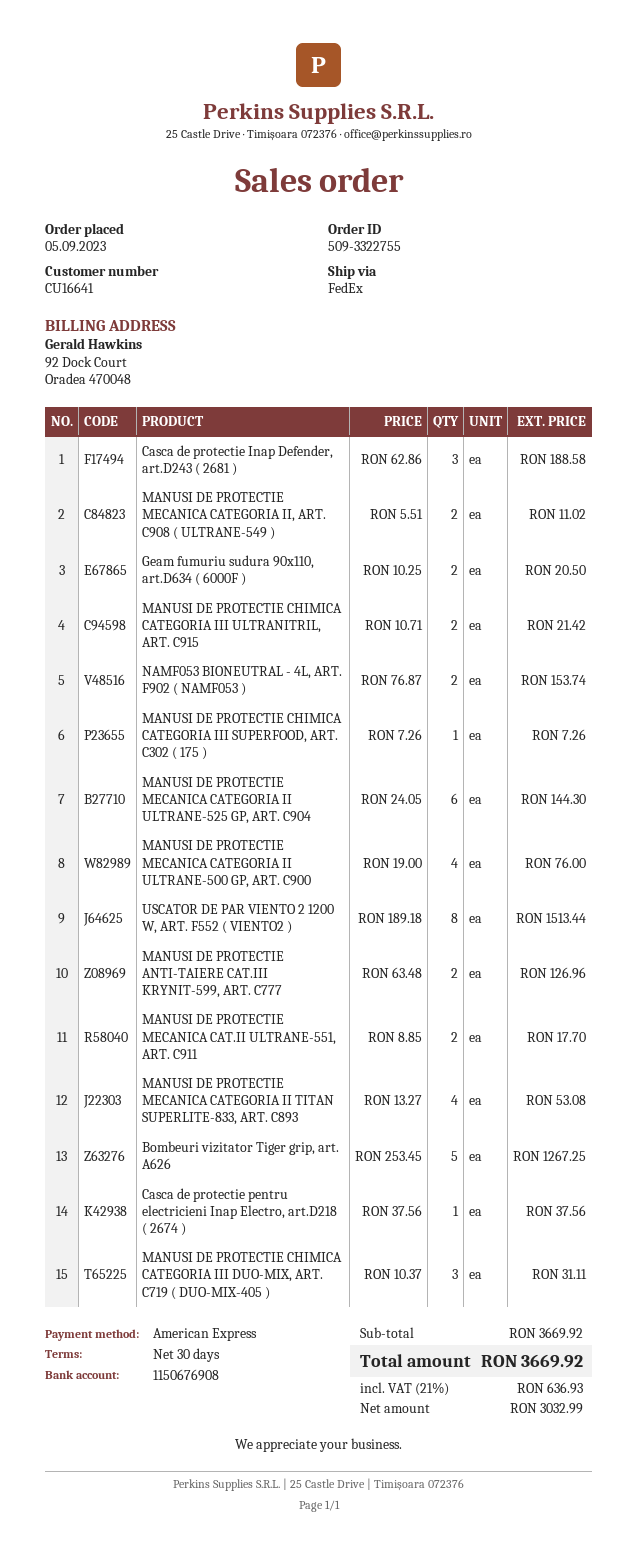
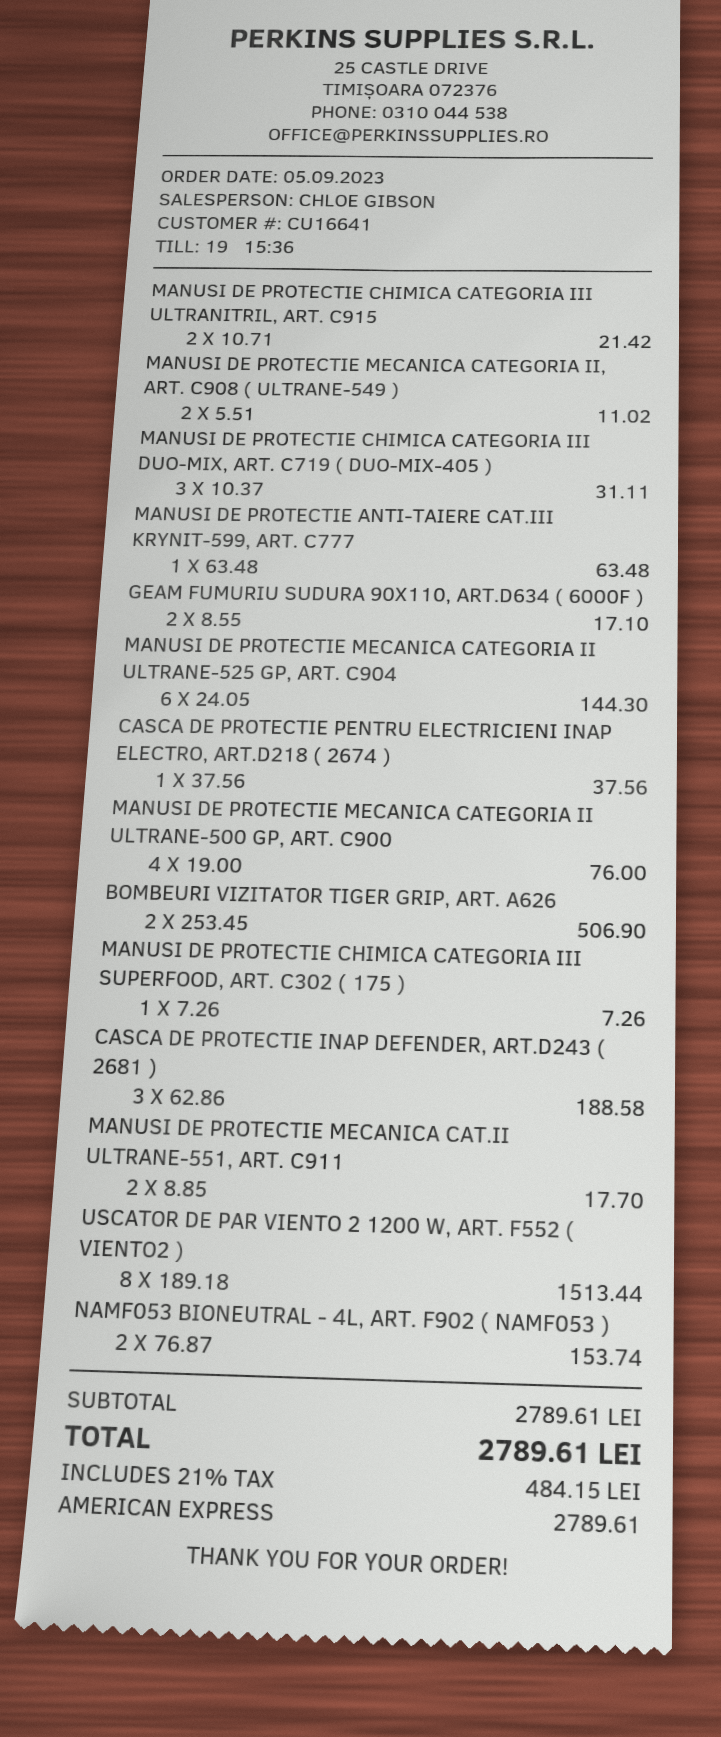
Geam fumuriu sudura 90x110, art.D634 ( 6000F ): 2 x 10.25 = 20.50 -> 2 x 8.55 = 17.10
MANUSI DE PROTECTIE ANTI-TAIERE CAT.III KRYNIT-599, ART. C777: 2 x 63.48 = 126.96 -> 1 x 63.48 = 63.48
MANUSI DE PROTECTIE MECANICA CATEGORIA II TITAN SUPERLITE-833, ART. C893: 4 x 13.27 = 53.08 -> none
Bombeuri vizitator Tiger grip, art. A626: 5 x 253.45 = 1267.25 -> 2 x 253.45 = 506.90
subtotal: 3669.92 -> 2789.61
tax: 21% = 636.93 -> 21% = 484.15
total: 3669.92 -> 2789.61

